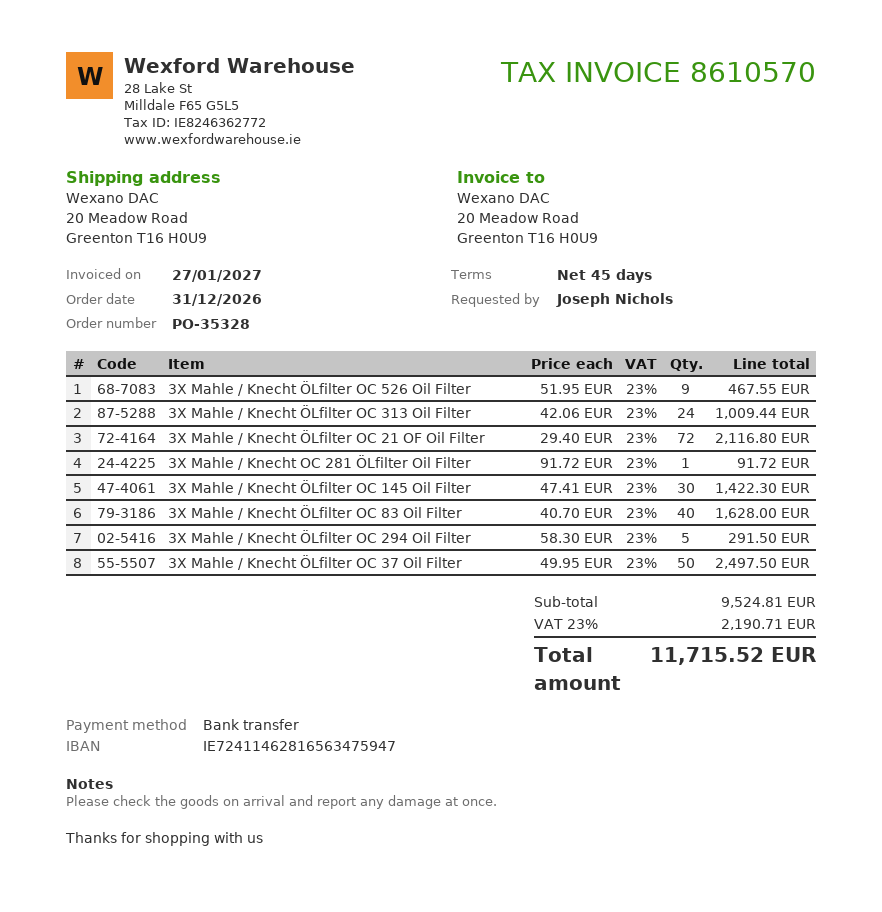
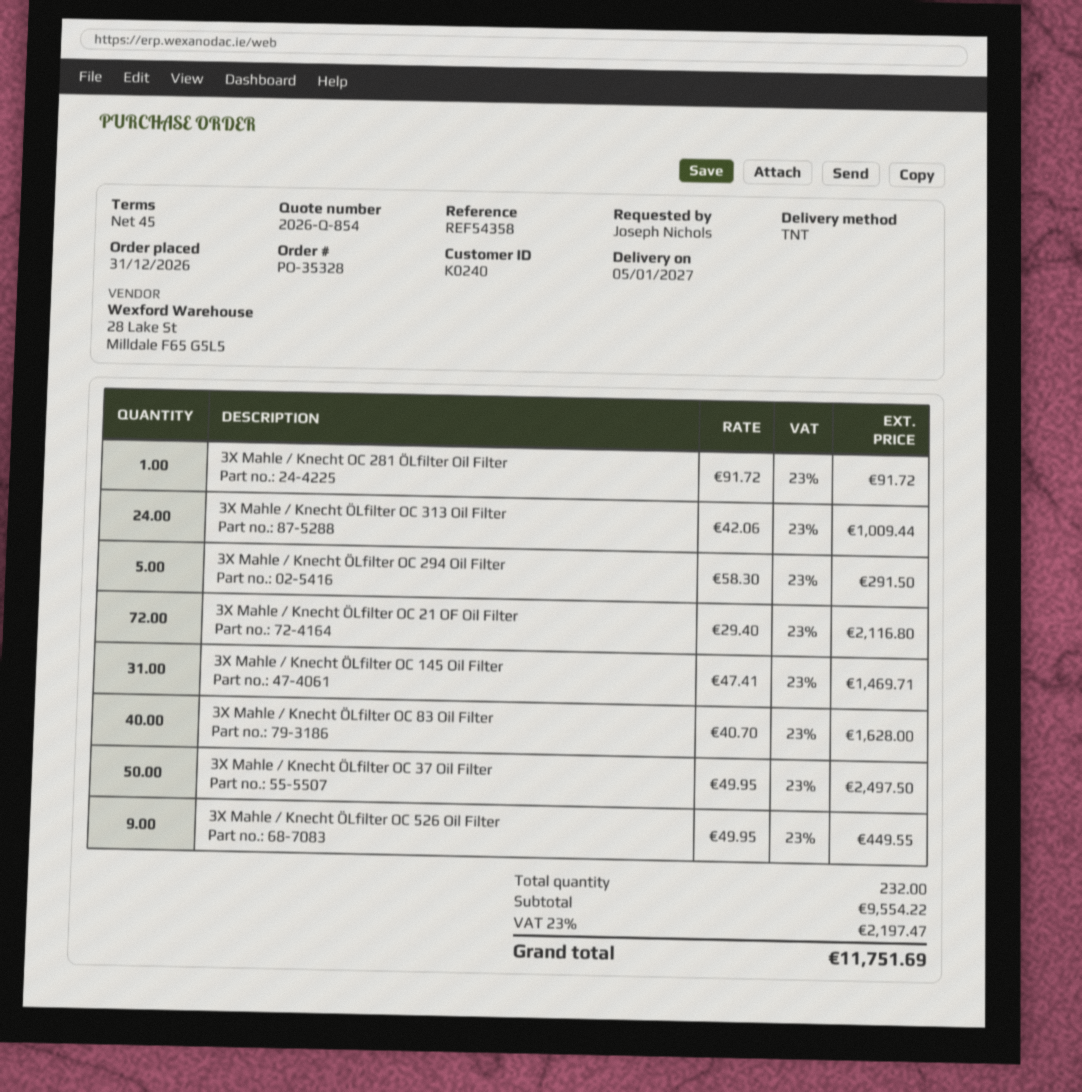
3X Mahle / Knecht ÖLfilter OC 526 Oil Filter: 9 x 51.95 = 467.55 -> 9 x 49.95 = 449.55
3X Mahle / Knecht ÖLfilter OC 145 Oil Filter: 30 x 47.41 = 1422.30 -> 31 x 47.41 = 1469.71
subtotal: 9524.81 -> 9554.22
tax: 23% = 2190.71 -> 23% = 2197.47
total: 11715.52 -> 11751.69

